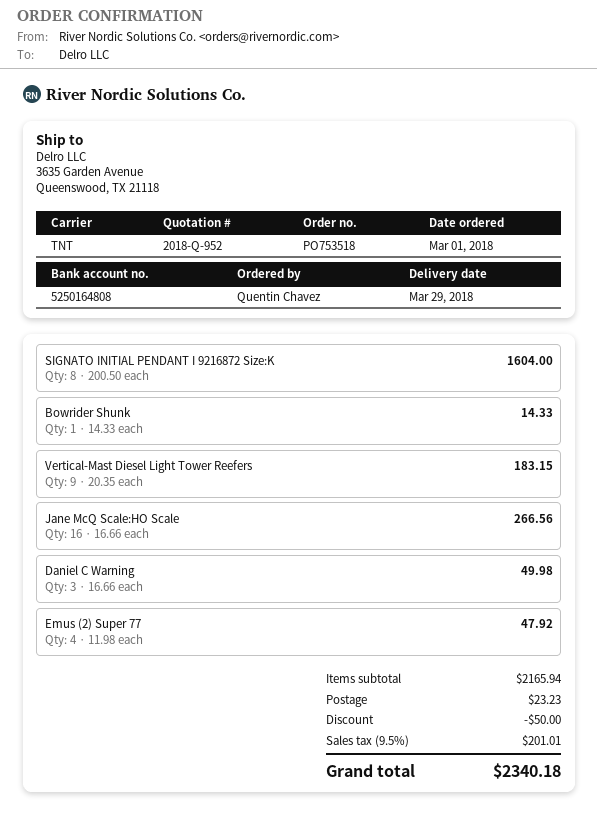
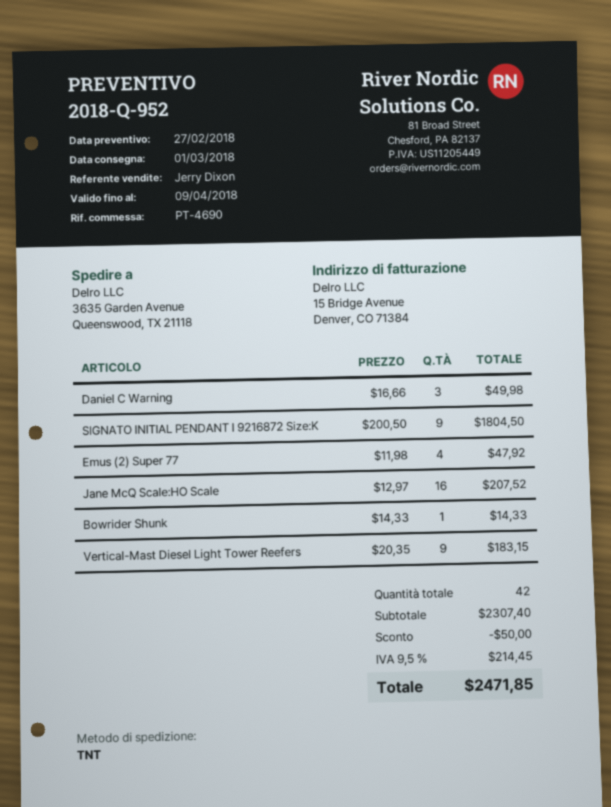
delivery date: 2018-03-29 -> 2018-03-01
SIGNATO INITIAL PENDANT I 9216872 Size:K: 8 x 200.50 = 1604.00 -> 9 x 200.50 = 1804.50
Jane McQ Scale:HO Scale: 16 x 16.66 = 266.56 -> 16 x 12.97 = 207.52
subtotal: 2165.94 -> 2307.40
shipping: 23.23 -> none
tax: 9.5% = 201.01 -> 9.5% = 214.45
total: 2340.18 -> 2471.85

